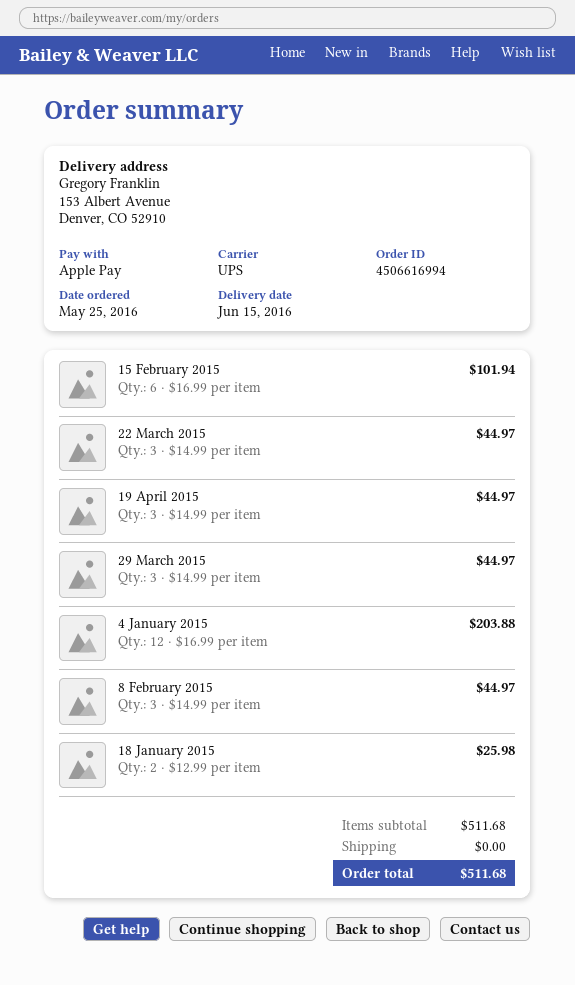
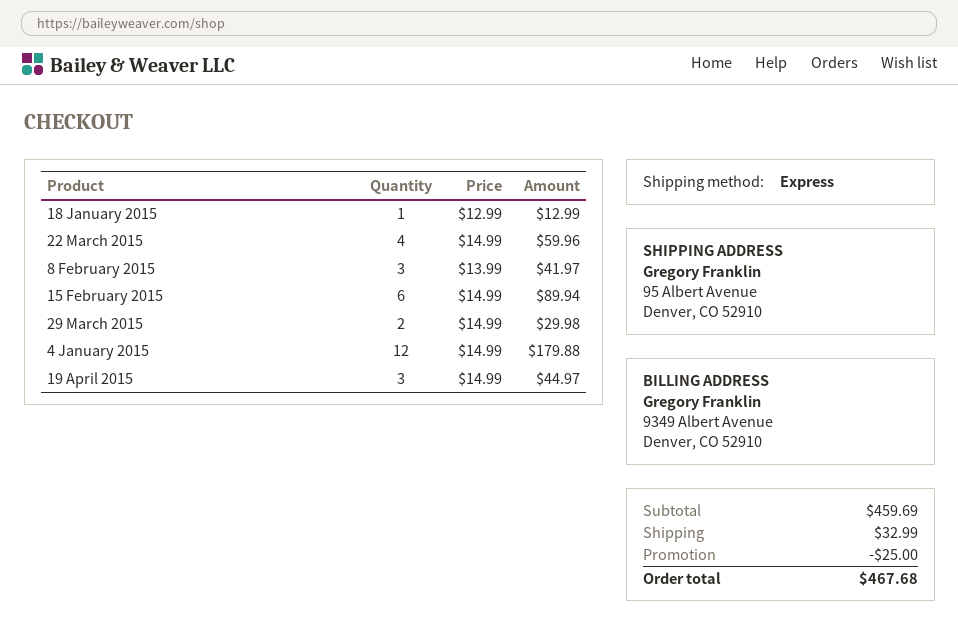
shipping method: UPS -> express
ship to: 153 Albert Avenue, Denver, CO 52910 -> 95 Albert Avenue, Denver, CO 52910
15 February 2015: 6 x 16.99 = 101.94 -> 6 x 14.99 = 89.94
22 March 2015: 3 x 14.99 = 44.97 -> 4 x 14.99 = 59.96
29 March 2015: 3 x 14.99 = 44.97 -> 2 x 14.99 = 29.98
4 January 2015: 12 x 16.99 = 203.88 -> 12 x 14.99 = 179.88
8 February 2015: 3 x 14.99 = 44.97 -> 3 x 13.99 = 41.97
18 January 2015: 2 x 12.99 = 25.98 -> 1 x 12.99 = 12.99
subtotal: 511.68 -> 459.69
discount: none -> 25.00
shipping: 0.00 -> 32.99
total: 511.68 -> 467.68

